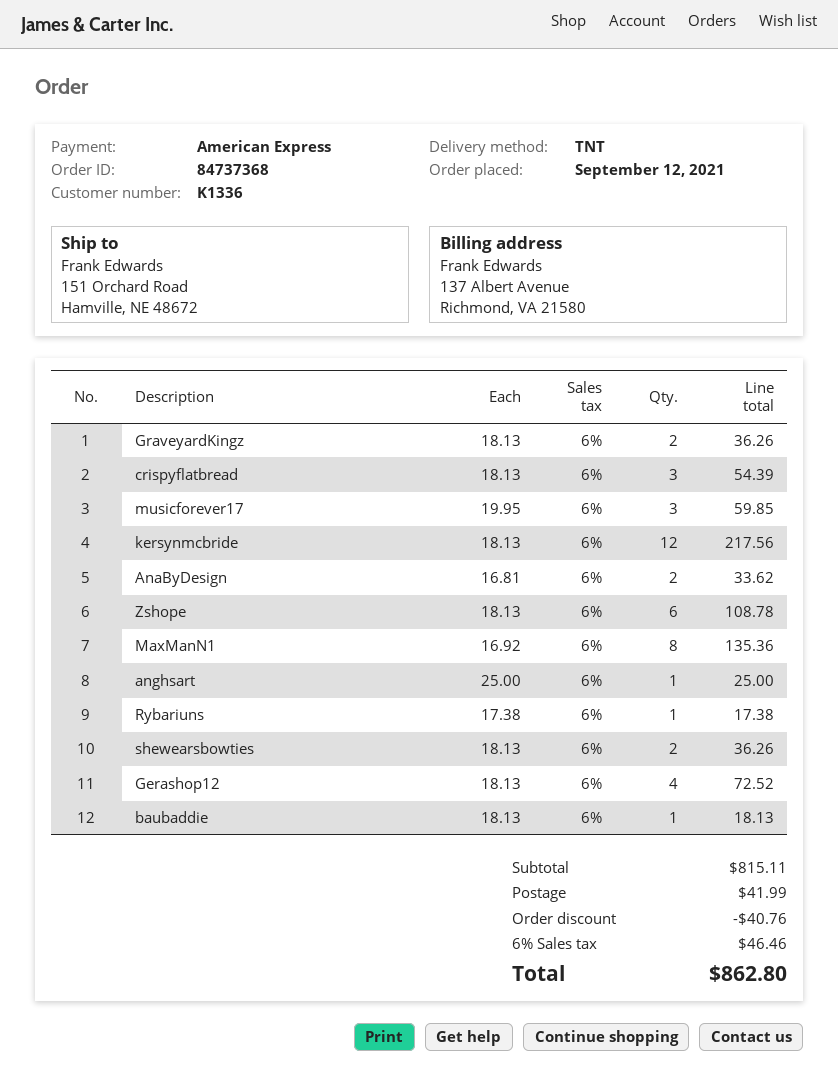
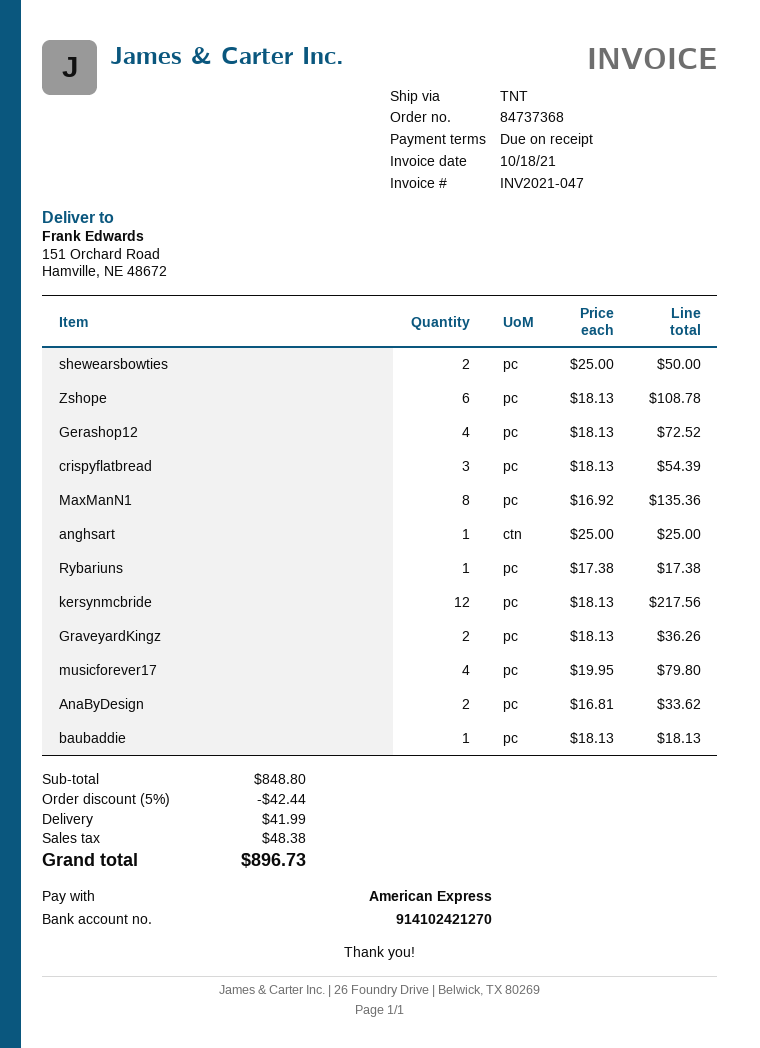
musicforever17: 3 x 19.95 = 59.85 -> 4 x 19.95 = 79.80
shewearsbowties: 2 x 18.13 = 36.26 -> 2 x 25.00 = 50.00
subtotal: 815.11 -> 848.80
discount: 40.76 -> 42.44
tax: 46.46 -> 48.38
total: 862.80 -> 896.73

